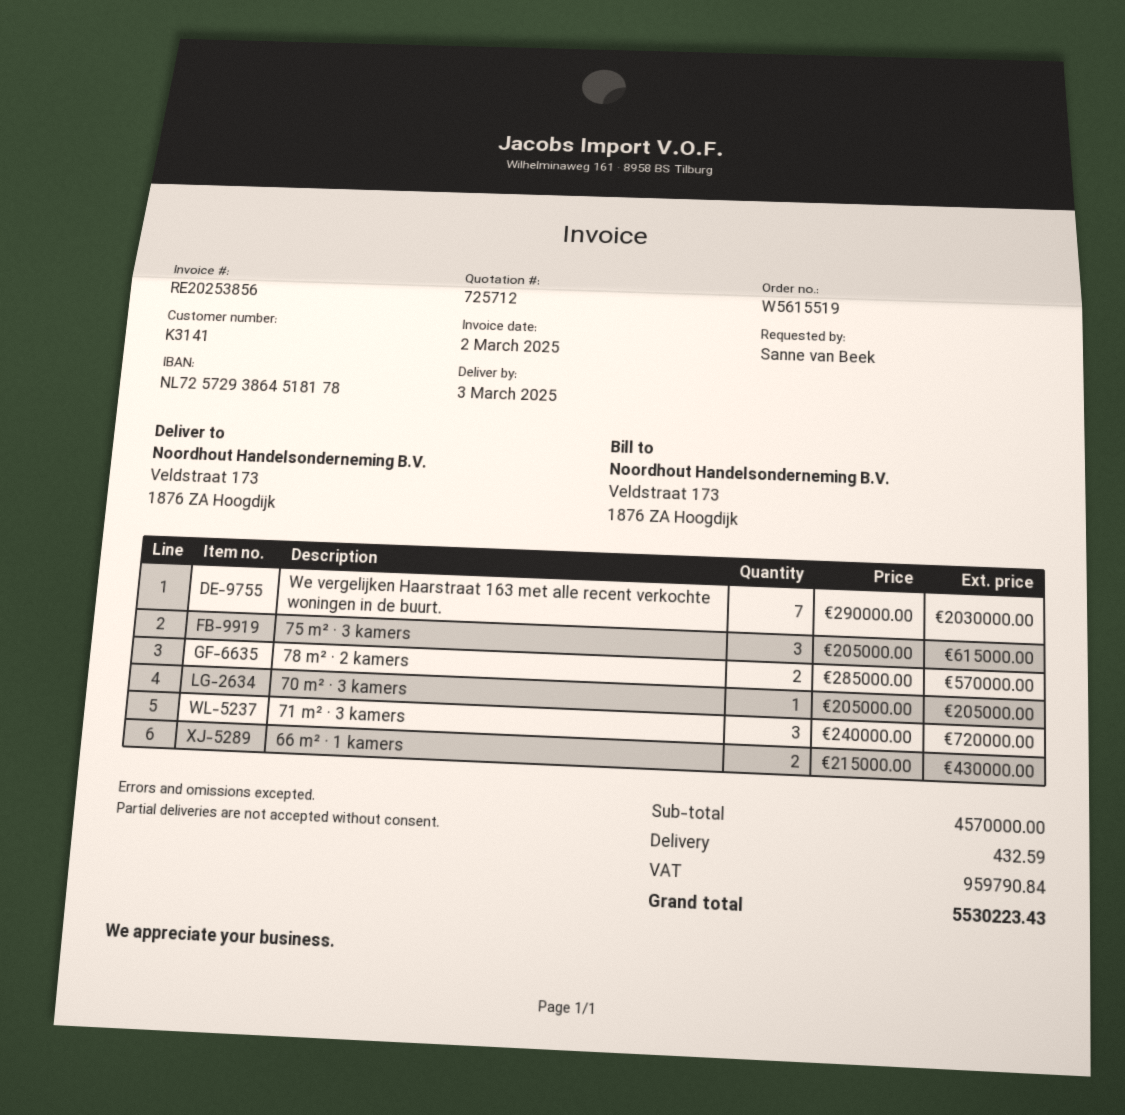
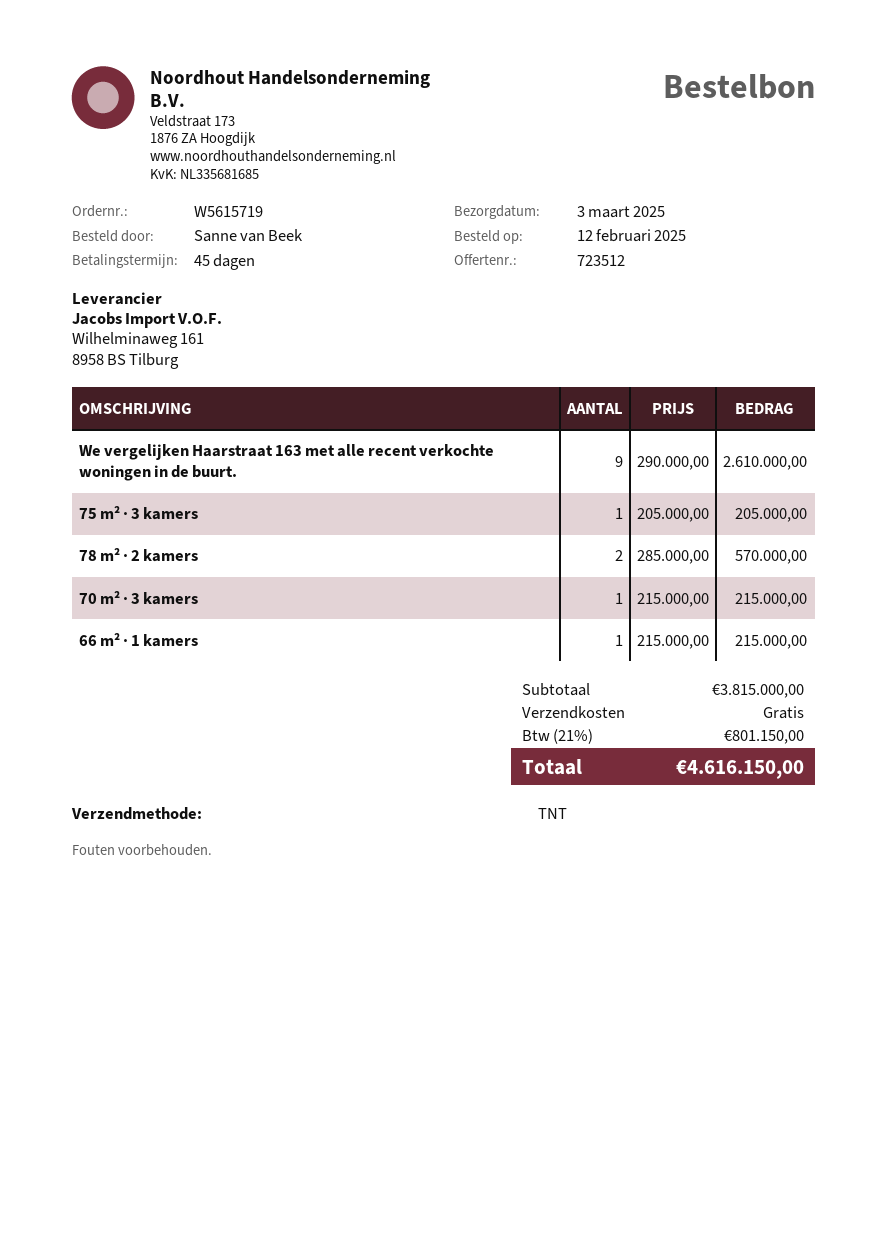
quote number: 725712 -> 723512
order number: W5615519 -> W5615719
We vergelijken Haarstraat 163 met alle recent verkochte woningen in de buurt.: 7 x 290000.00 = 2030000.00 -> 9 x 290000.00 = 2610000.00
75 m² · 3 kamers: 3 x 205000.00 = 615000.00 -> 1 x 205000.00 = 205000.00
70 m² · 3 kamers: 1 x 205000.00 = 205000.00 -> 1 x 215000.00 = 215000.00
71 m² · 3 kamers: 3 x 240000.00 = 720000.00 -> none
66 m² · 1 kamers: 2 x 215000.00 = 430000.00 -> 1 x 215000.00 = 215000.00
subtotal: 4570000.00 -> 3815000.00
shipping: 432.59 -> 0.00
tax: 959790.84 -> 801150.00
total: 5530223.43 -> 4616150.00

